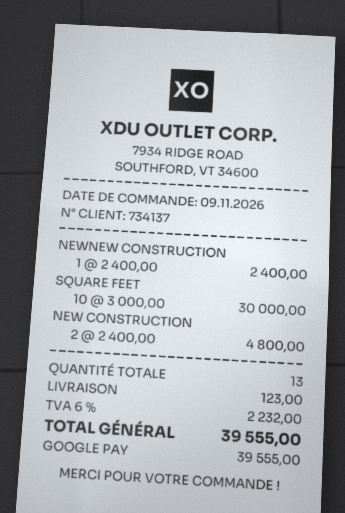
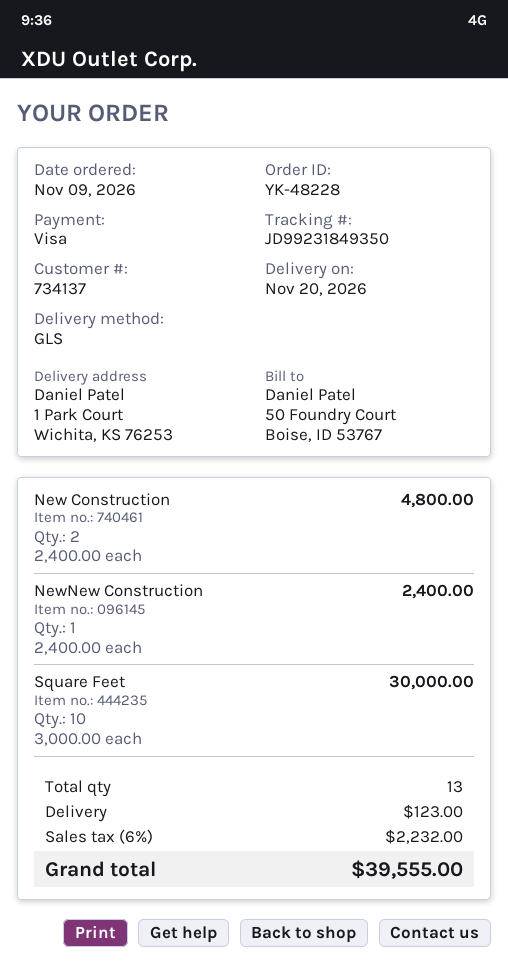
payment method: Google Pay -> Visa

